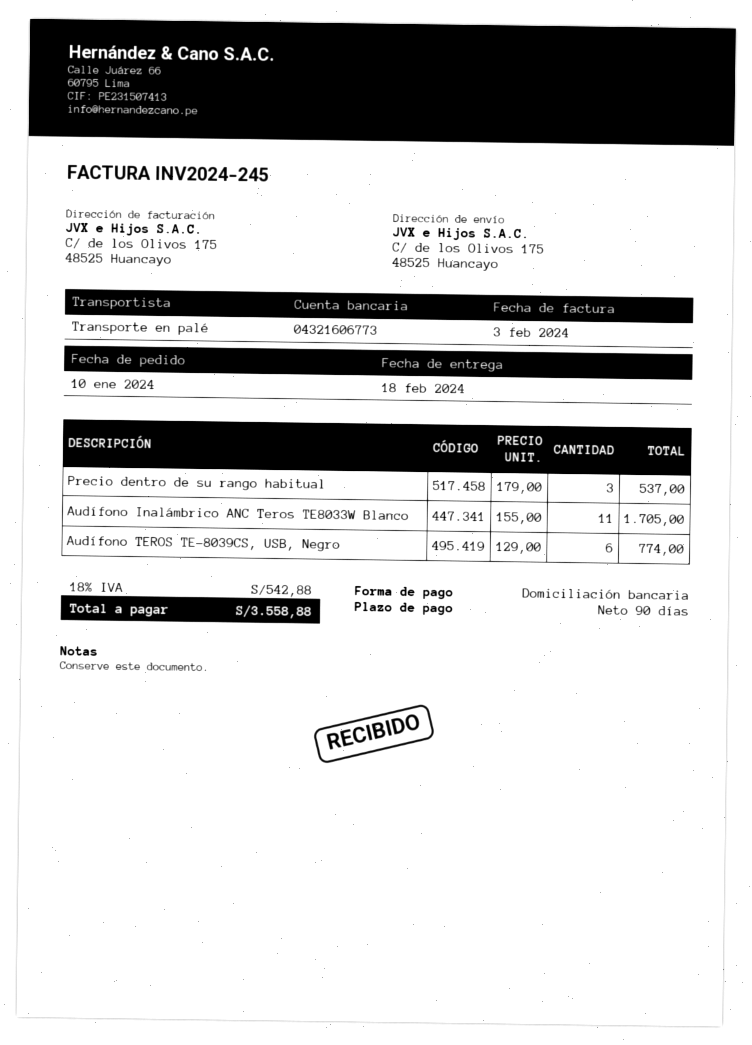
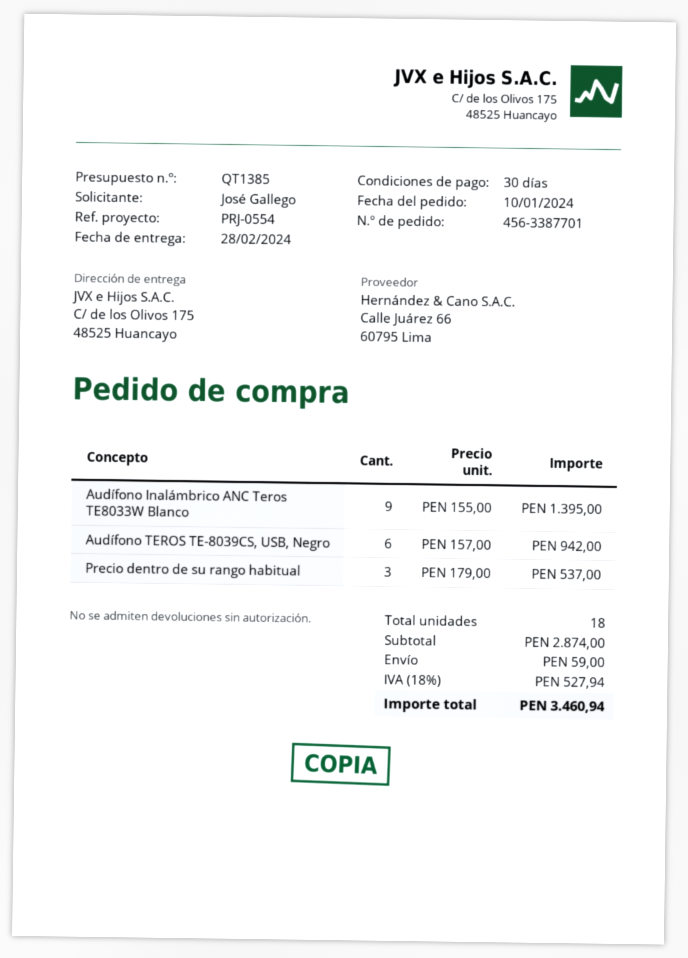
delivery date: 2024-02-18 -> 2024-02-28
payment terms: 90 days -> 30 days
Audífono Inalámbrico ANC Teros TE8033W Blanco: 11 x 155.00 = 1705.00 -> 9 x 155.00 = 1395.00
Audífono TEROS TE-8039CS, USB, Negro: 6 x 129.00 = 774.00 -> 6 x 157.00 = 942.00
shipping: none -> 59.00
tax: 18% = 542.88 -> 18% = 527.94
total: 3558.88 -> 3460.94

